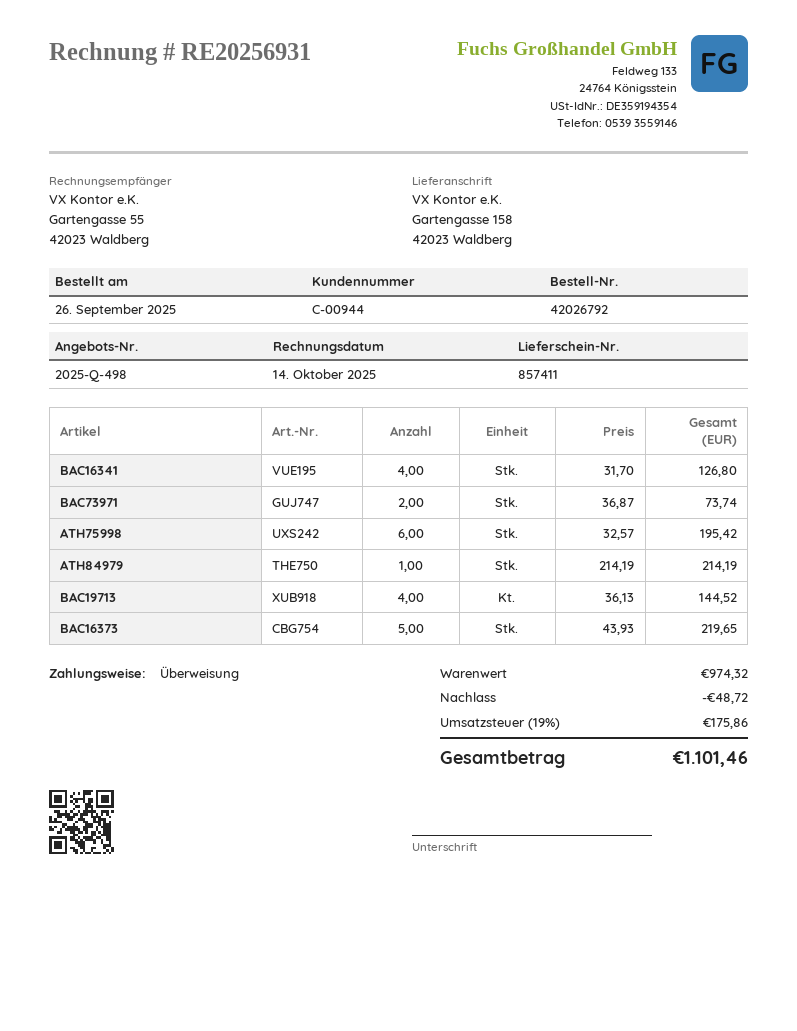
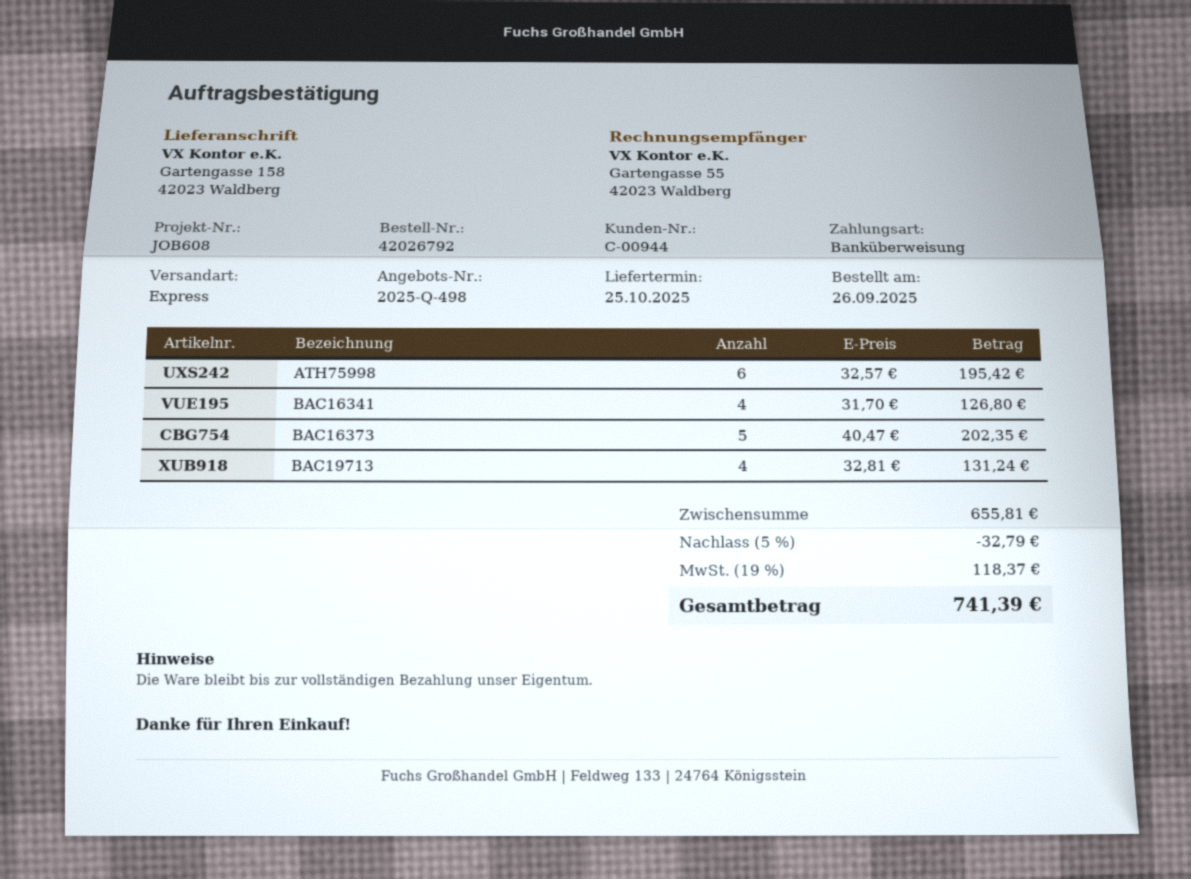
BAC73971: 2 x 36.87 = 73.74 -> none
ATH84979: 1 x 214.19 = 214.19 -> none
BAC19713: 4 x 36.13 = 144.52 -> 4 x 32.81 = 131.24
BAC16373: 5 x 43.93 = 219.65 -> 5 x 40.47 = 202.35
subtotal: 974.32 -> 655.81
discount: 48.72 -> 32.79
tax: 19% = 175.86 -> 19% = 118.37
total: 1101.46 -> 741.39

